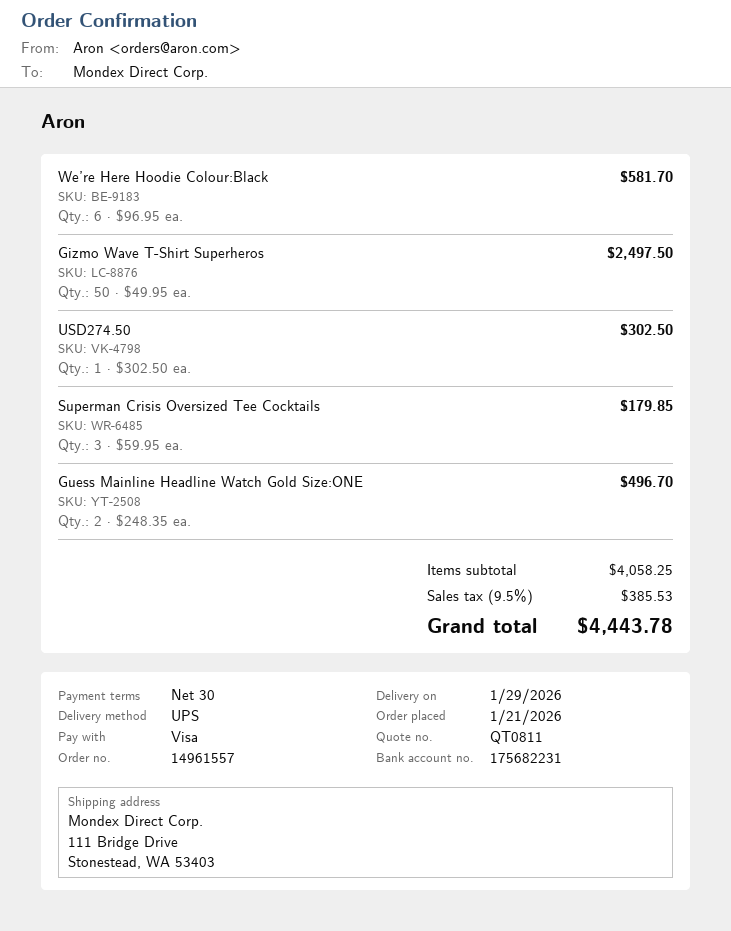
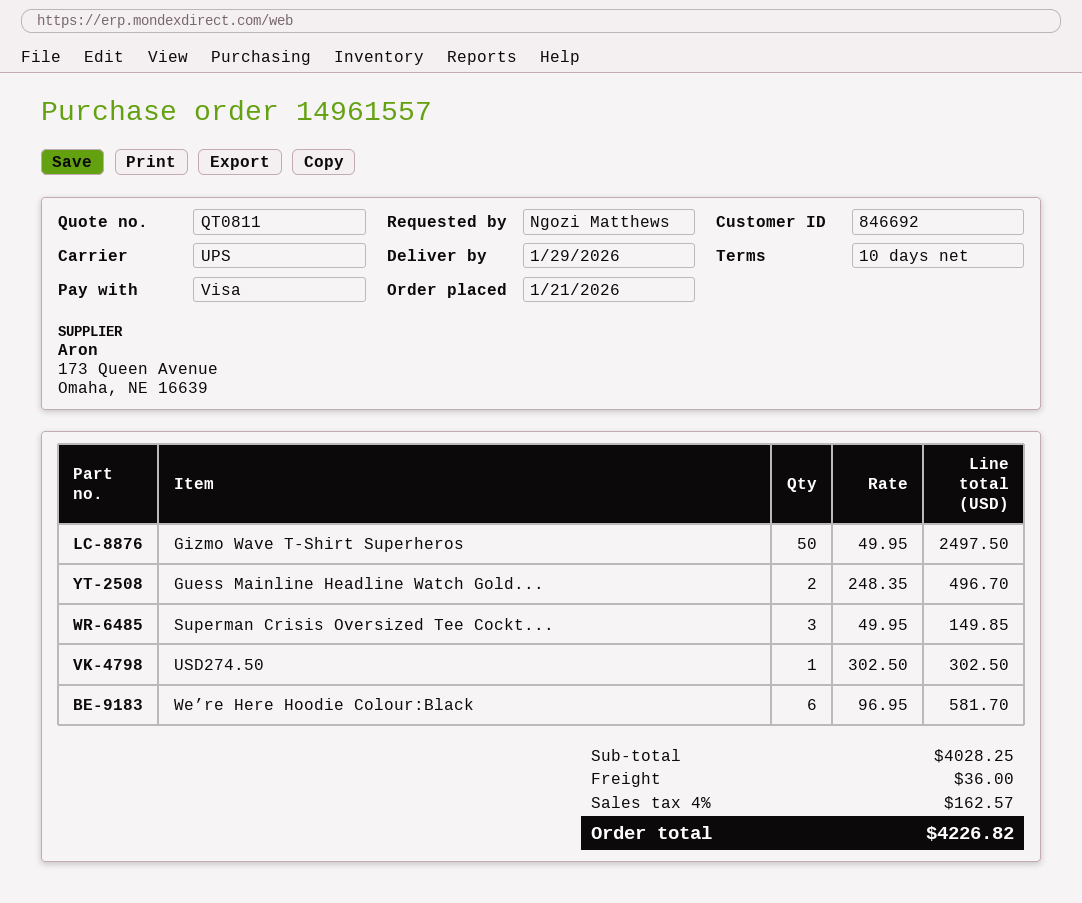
payment terms: 30 days -> 10 days
Superman Crisis Oversized Tee Cocktails: 3 x 59.95 = 179.85 -> 3 x 49.95 = 149.85
subtotal: 4058.25 -> 4028.25
shipping: none -> 36.00
tax: 9.5% = 385.53 -> 4% = 162.57
total: 4443.78 -> 4226.82

